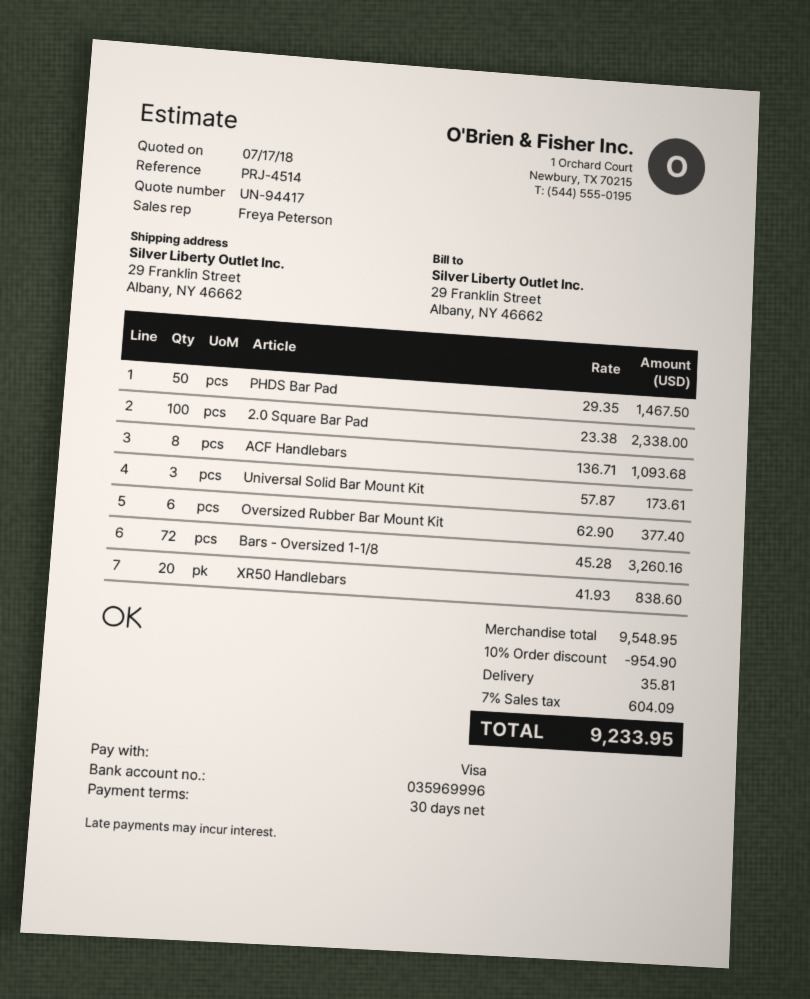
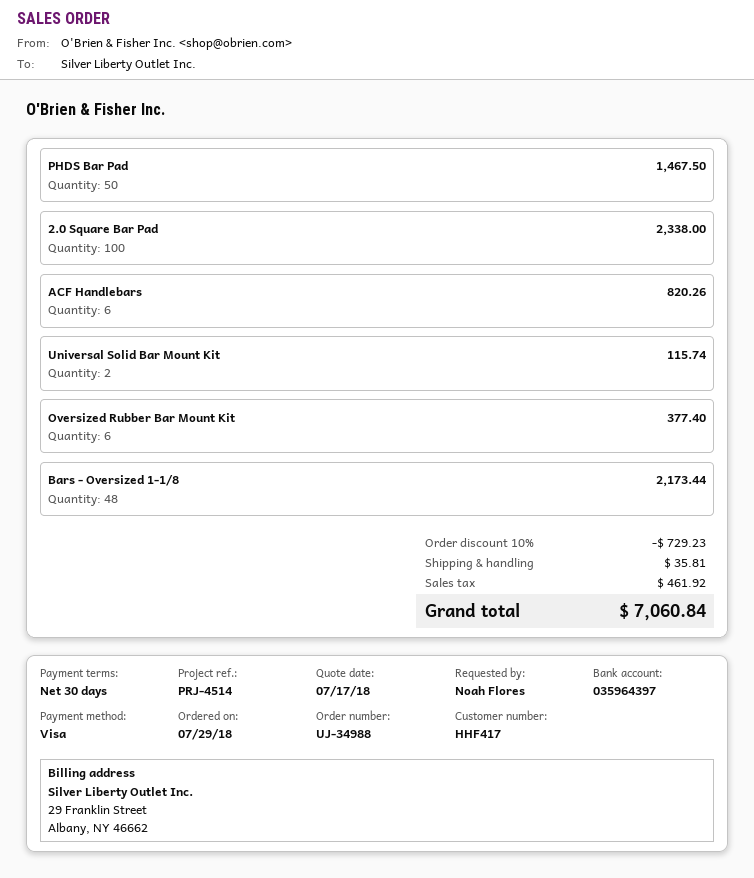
bank account: 035969996 -> 035964397
ACF Handlebars: 8 for 1093.68 -> 6 for 820.26
Universal Solid Bar Mount Kit: 3 for 173.61 -> 2 for 115.74
Bars - Oversized 1-1/8: 72 for 3260.16 -> 48 for 2173.44
XR50 Handlebars: 20 for 838.60 -> none
discount: 10% = 954.90 -> 10% = 729.23
tax: 604.09 -> 461.92
total: 9233.95 -> 7060.84

